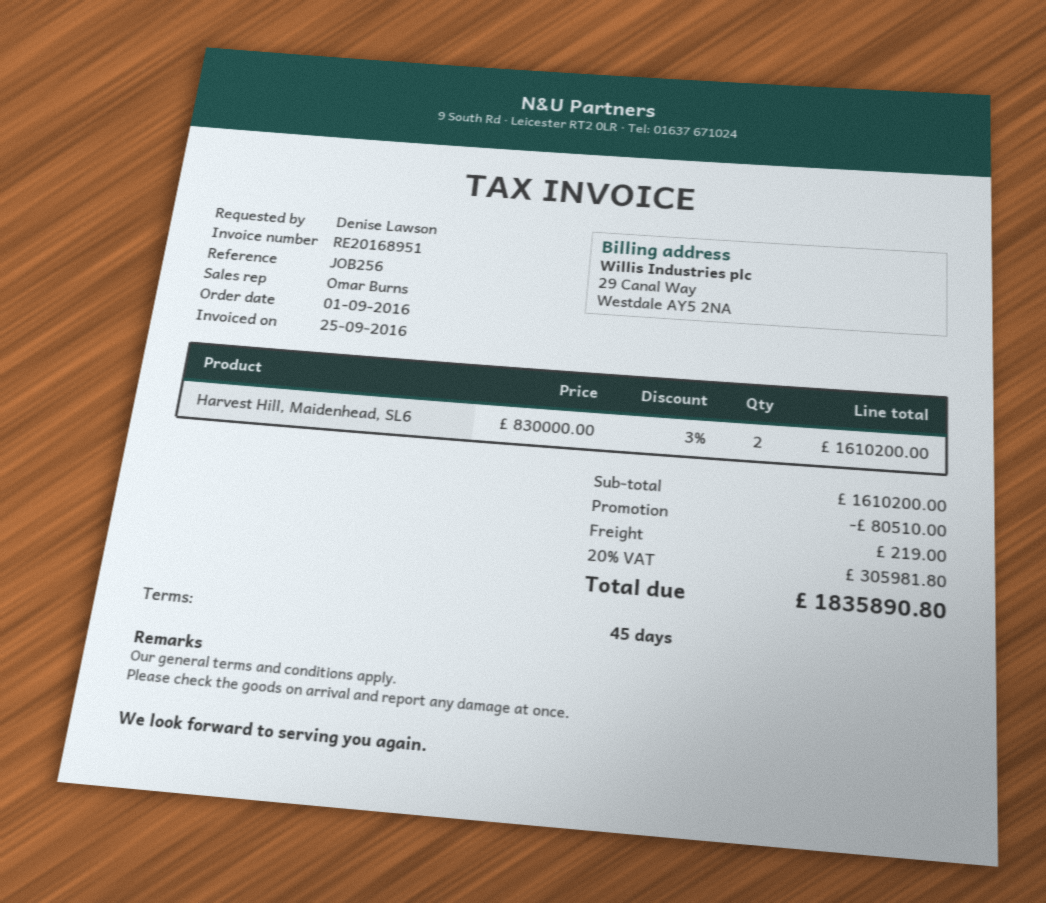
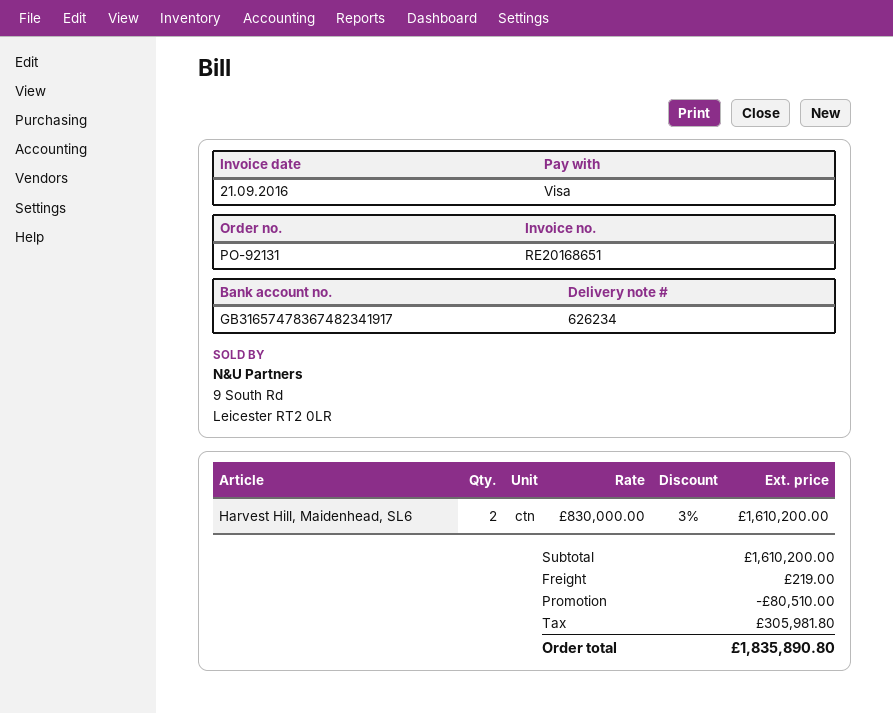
invoice number: RE20168951 -> RE20168651
invoice date: 2016-09-25 -> 2016-09-21

